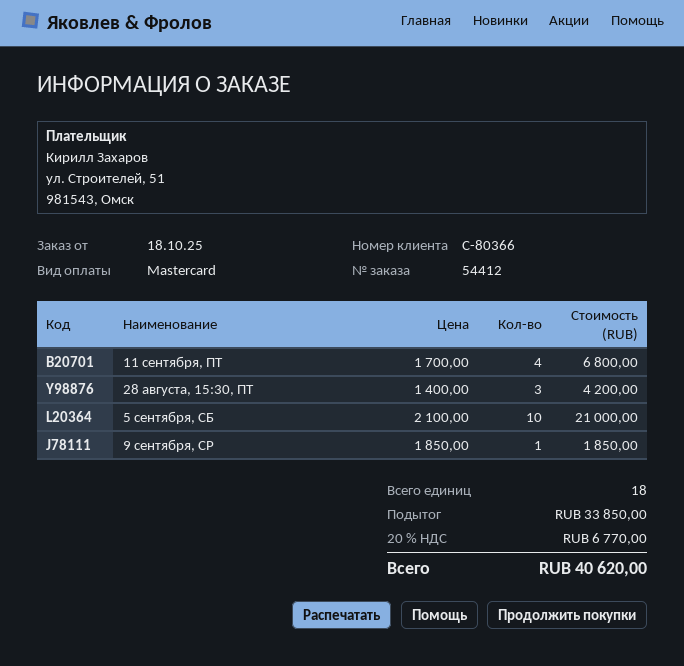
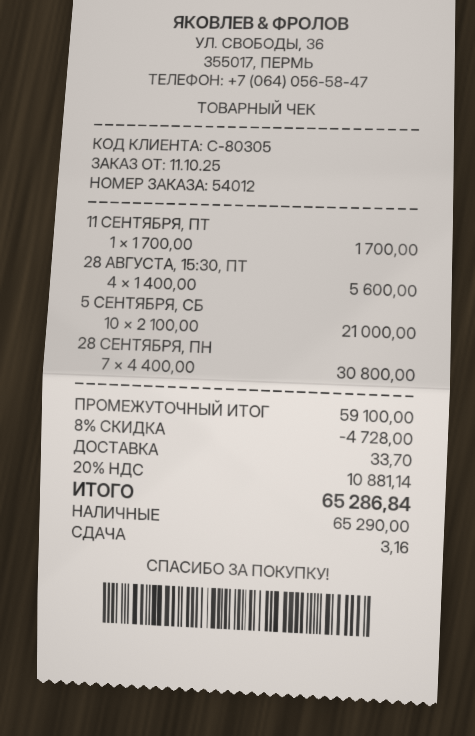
order number: 54412 -> 54012
order date: 2025-10-18 -> 2025-10-11
customer number: C-80366 -> C-80305
payment method: Mastercard -> cash
11 сентября, ПТ: 4 x 1700.00 = 6800.00 -> 1 x 1700.00 = 1700.00
28 августа, 15:30, ПТ: 3 x 1400.00 = 4200.00 -> 4 x 1400.00 = 5600.00
9 сентября, СР: 1 x 1850.00 = 1850.00 -> none
28 СЕНТЯБРЯ, ПН: none -> 7 x 4400.00 = 30800.00
subtotal: 33850.00 -> 59100.00
discount: none -> 8% = 4728.00
shipping: none -> 33.70
tax: 20% = 6770.00 -> 20% = 10881.14
total: 40620.00 -> 65286.84

